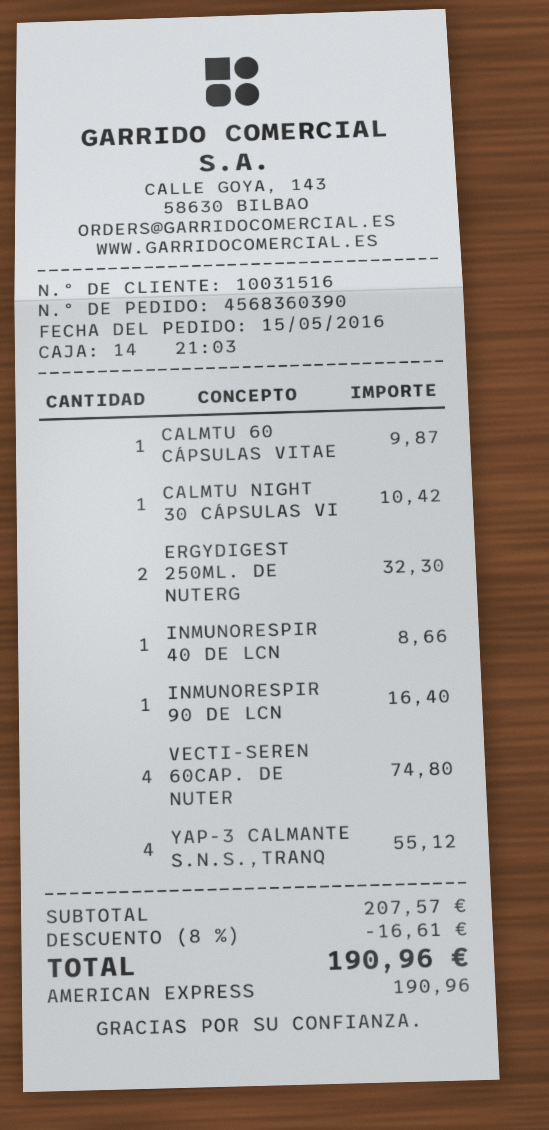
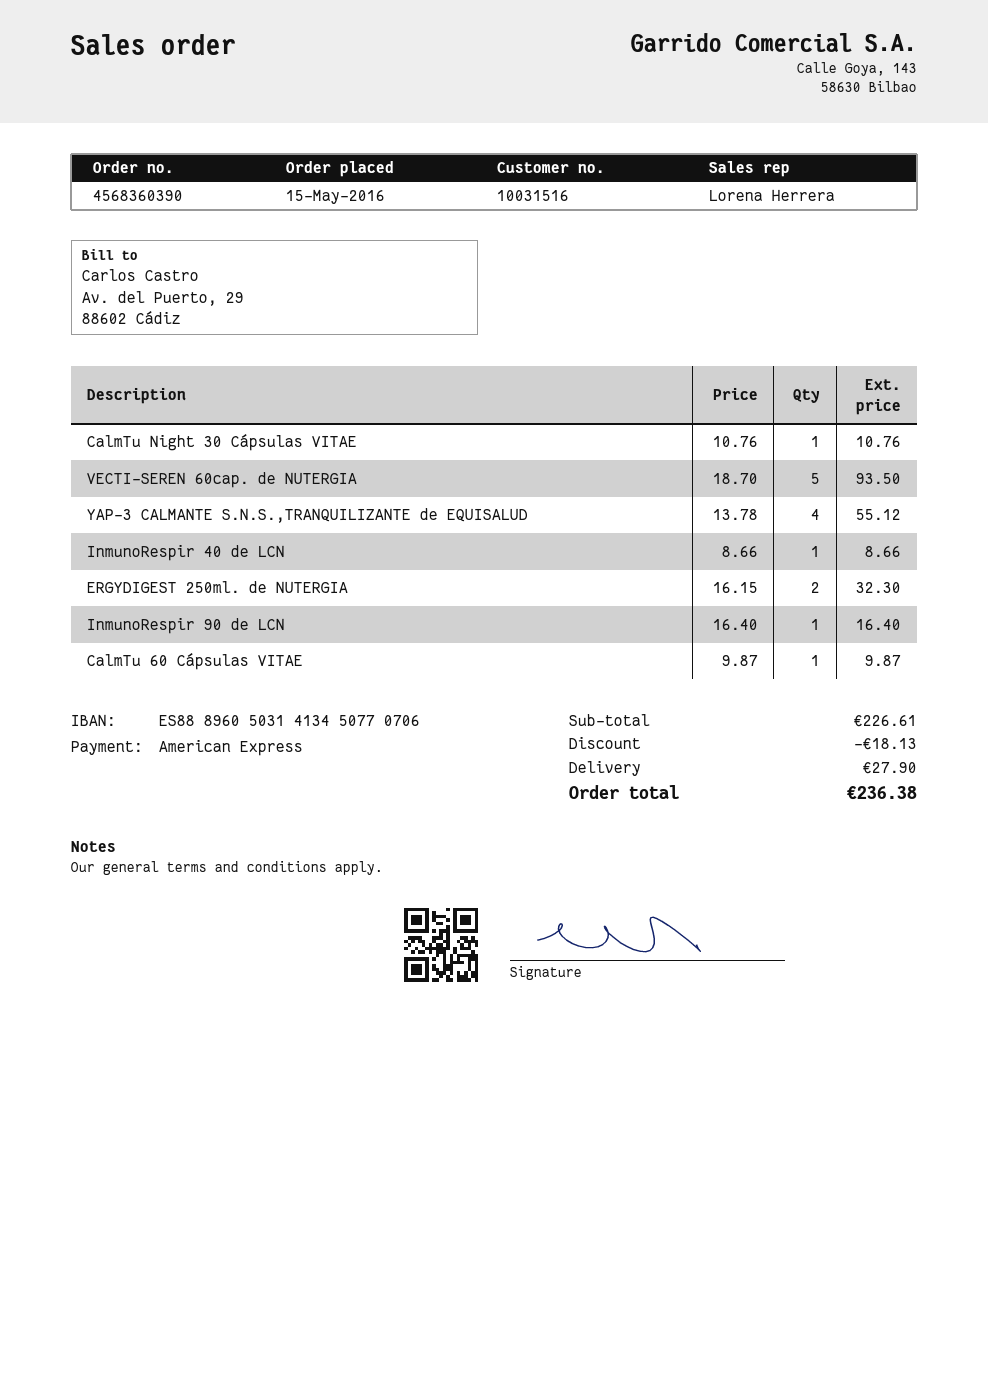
CALMTU NIGHT 30 CÁPSULAS VI: 1 for 10.42 -> 1 for 10.76
VECTI-SEREN 60CAP. DE NUTER: 4 for 74.80 -> 5 for 93.50
subtotal: 207.57 -> 226.61
discount: 16.61 -> 18.13
shipping: none -> 27.90
total: 190.96 -> 236.38

